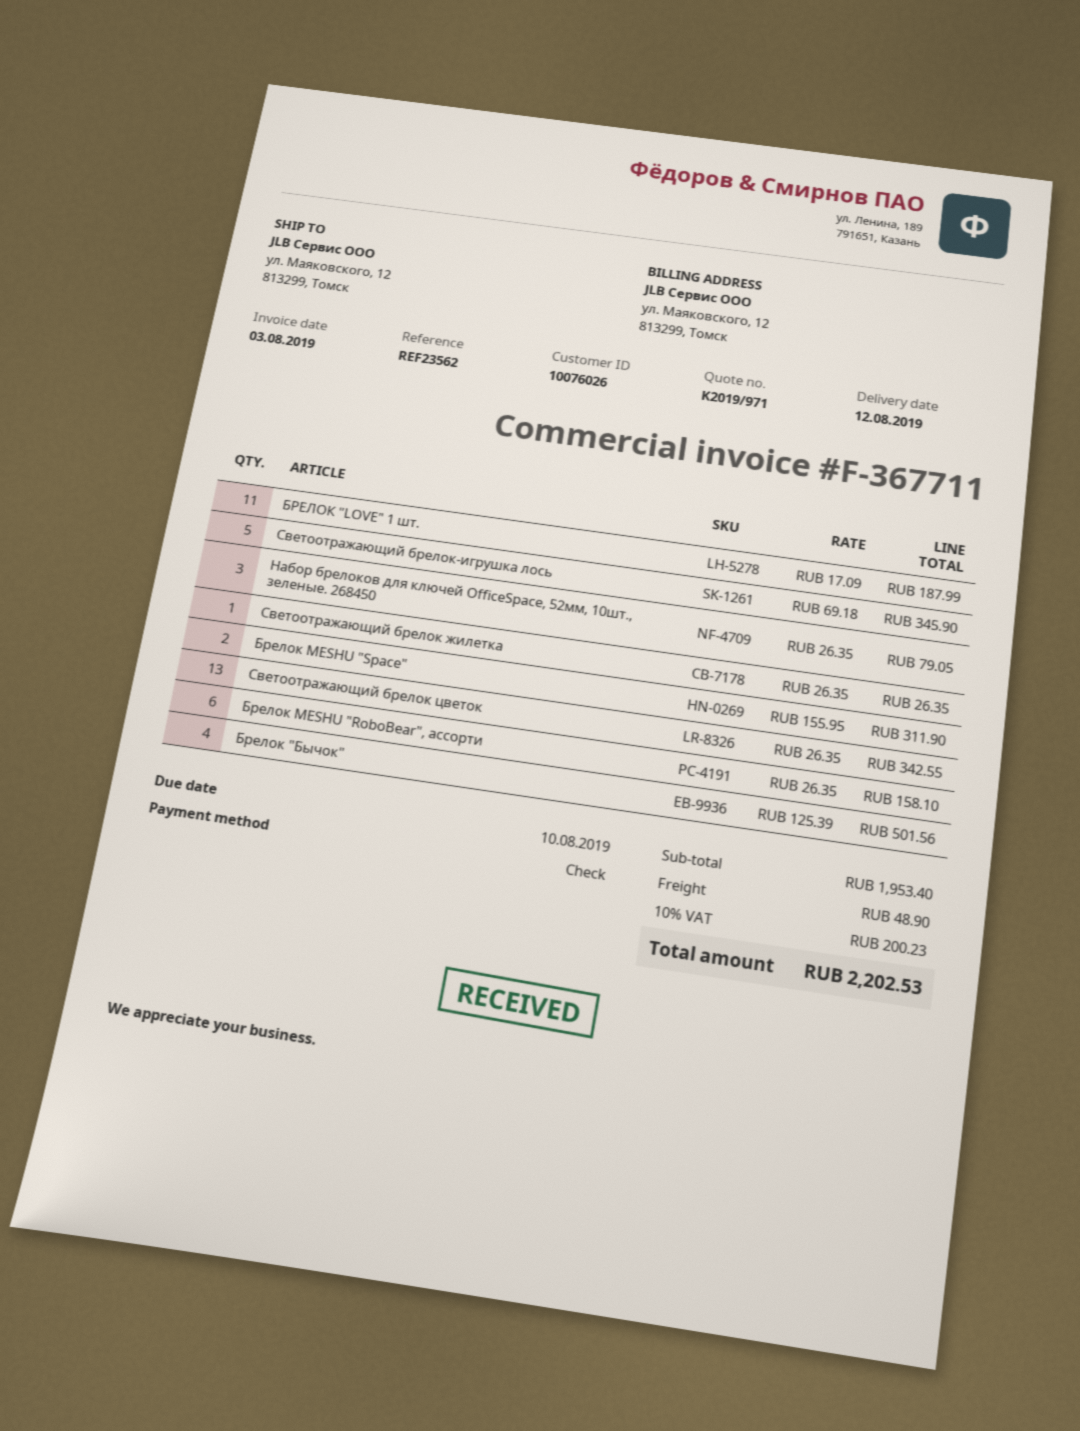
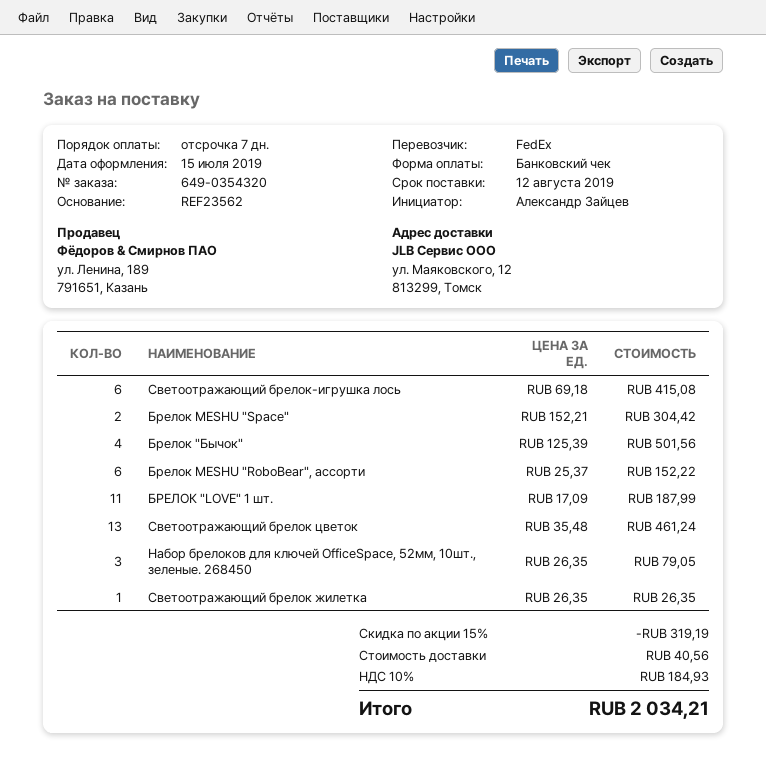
Светоотражающий брелок-игрушка лось: 5 x 69.18 = 345.90 -> 6 x 69.18 = 415.08
Брелок MESHU "Space": 2 x 155.95 = 311.90 -> 2 x 152.21 = 304.42
Светоотражающий брелок цветок: 13 x 26.35 = 342.55 -> 13 x 35.48 = 461.24
Брелок MESHU "RoboBear", ассорти: 6 x 26.35 = 158.10 -> 6 x 25.37 = 152.22
discount: none -> 15% = 319.19
shipping: 48.90 -> 40.56
tax: 10% = 200.23 -> 10% = 184.93
total: 2202.53 -> 2034.21

